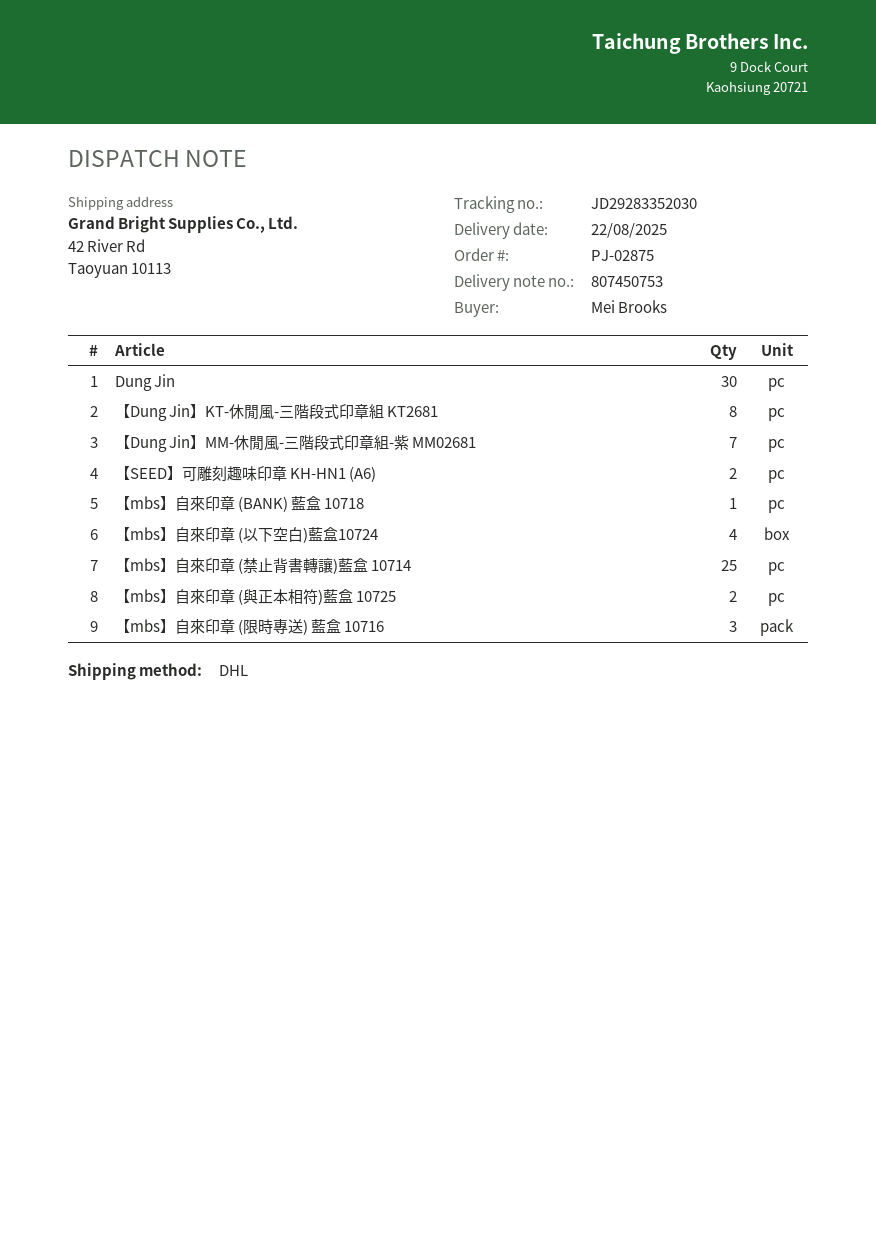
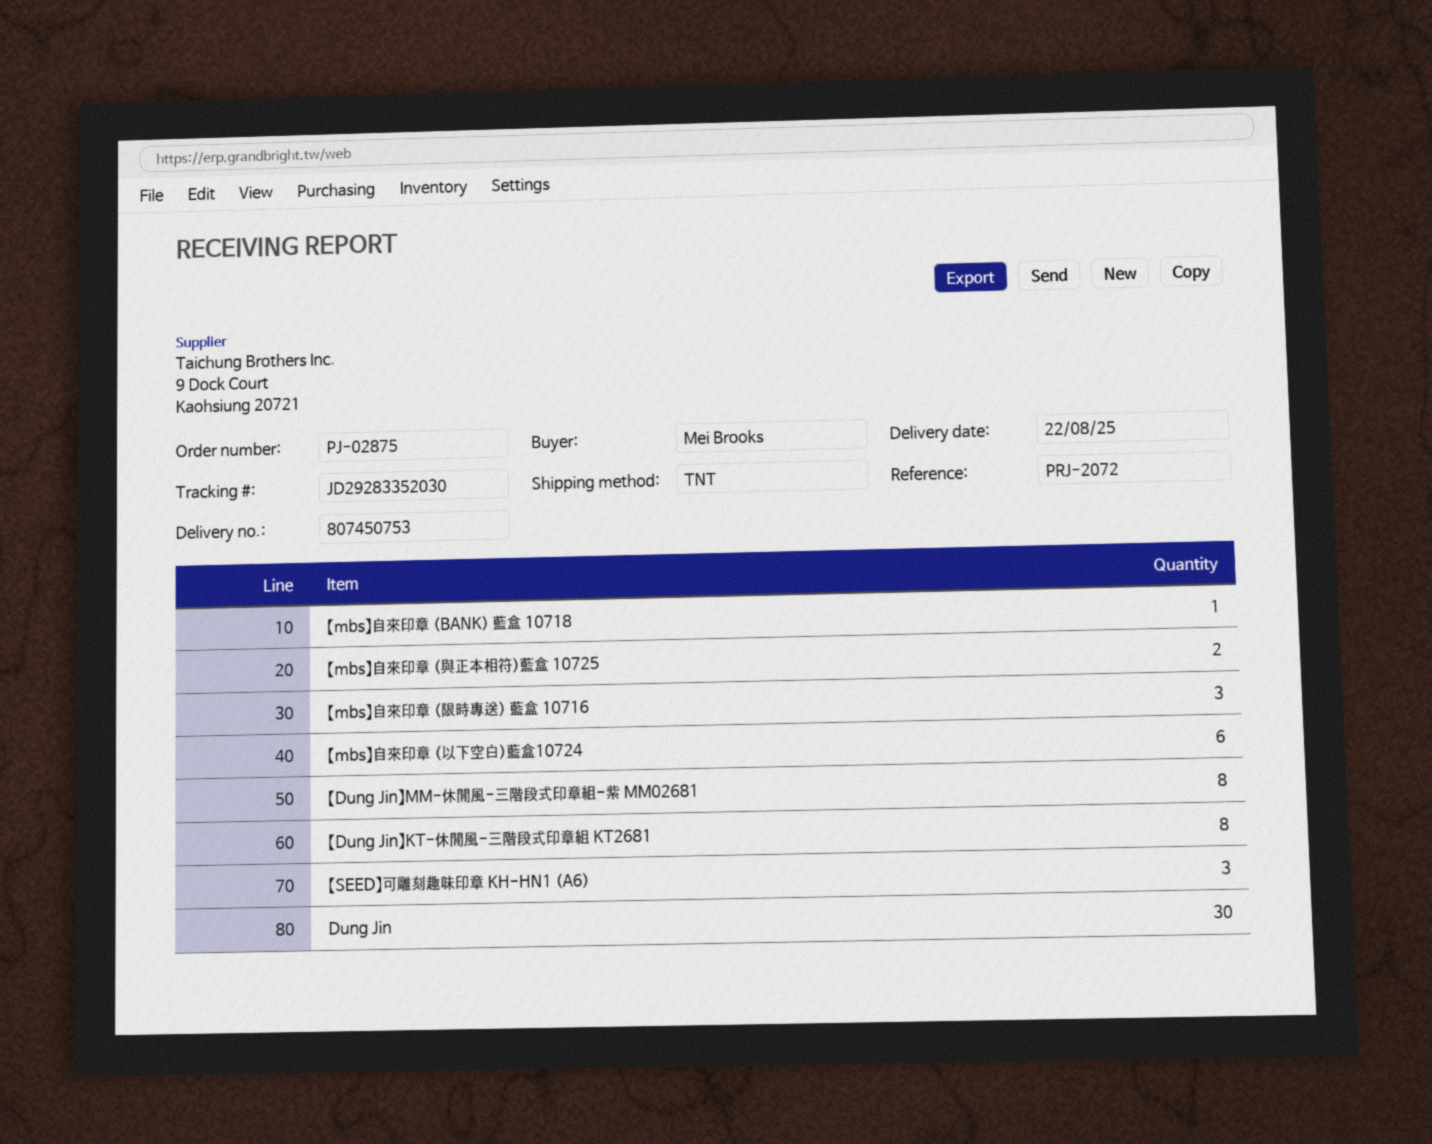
shipping method: DHL -> TNT
【Dung Jin】MM-休閒風-三階段式印章組-紫 MM02681: 7 -> 8
【SEED】可雕刻趣味印章 KH-HN1 (A6): 2 -> 3
【mbs】自來印章 (以下空白)藍盒10724: 4 -> 6
【mbs】自來印章 (禁止背書轉讓)藍盒 10714: 25 -> none

